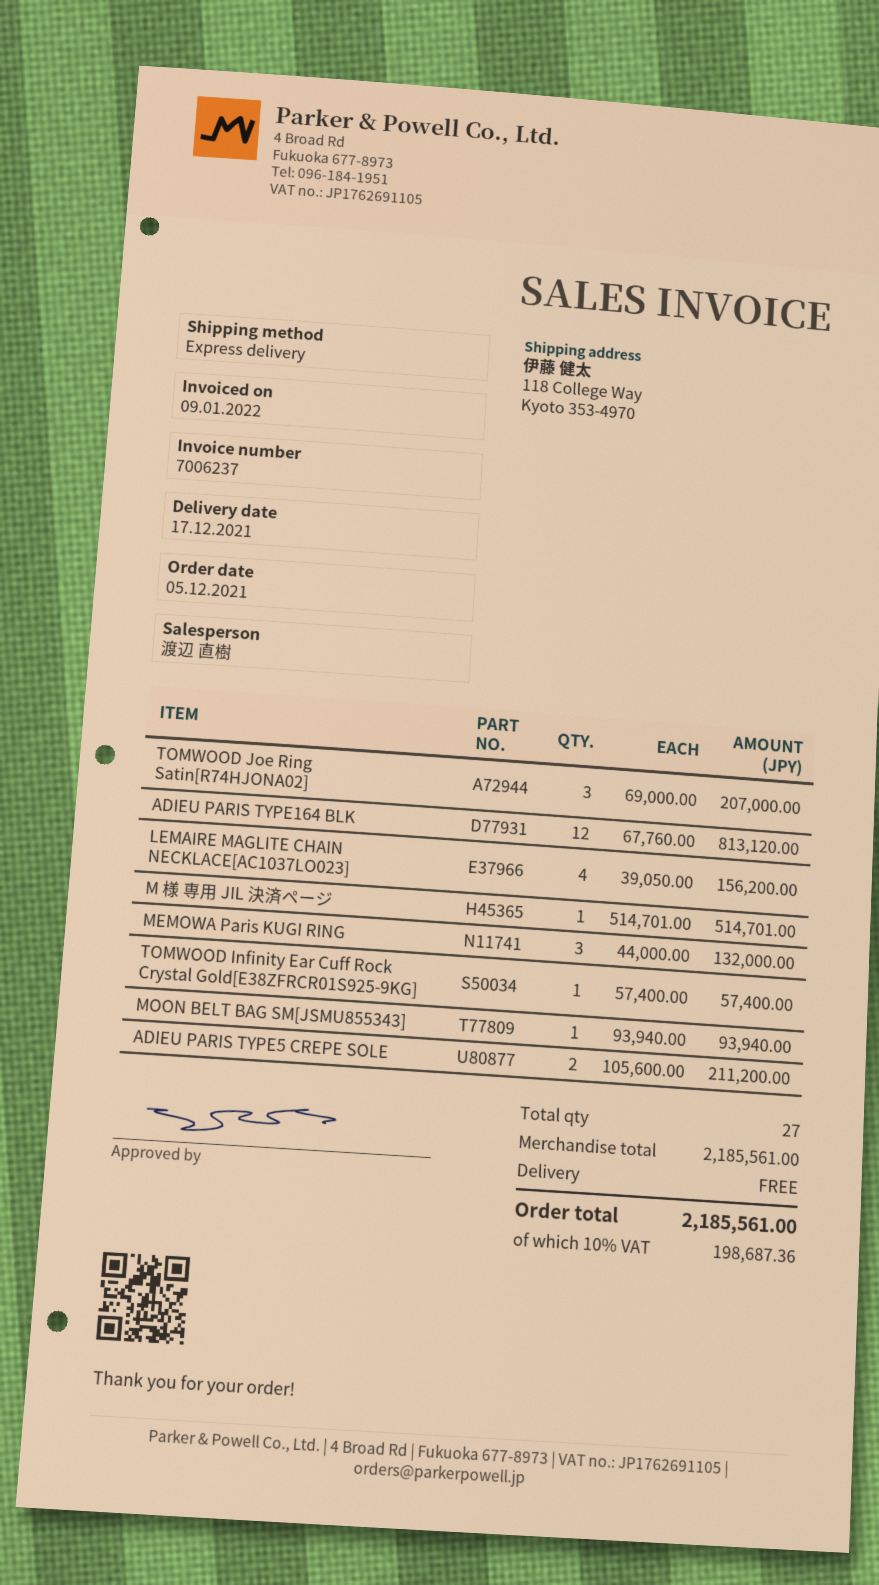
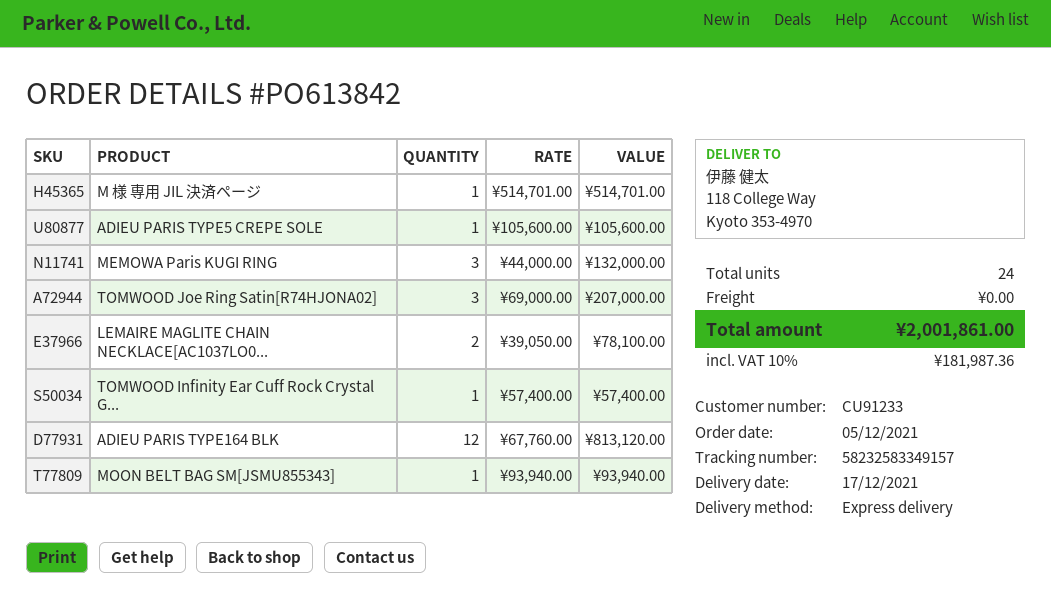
LEMAIRE MAGLITE CHAIN NECKLACE[AC1037LO023]: 4 x 39050.00 = 156200.00 -> 2 x 39050.00 = 78100.00
ADIEU PARIS TYPE5 CREPE SOLE: 2 x 105600.00 = 211200.00 -> 1 x 105600.00 = 105600.00
total quantity: 27 -> 24
tax: 10% = 198687.36 -> 10% = 181987.36
total: 2185561.00 -> 2001861.00

